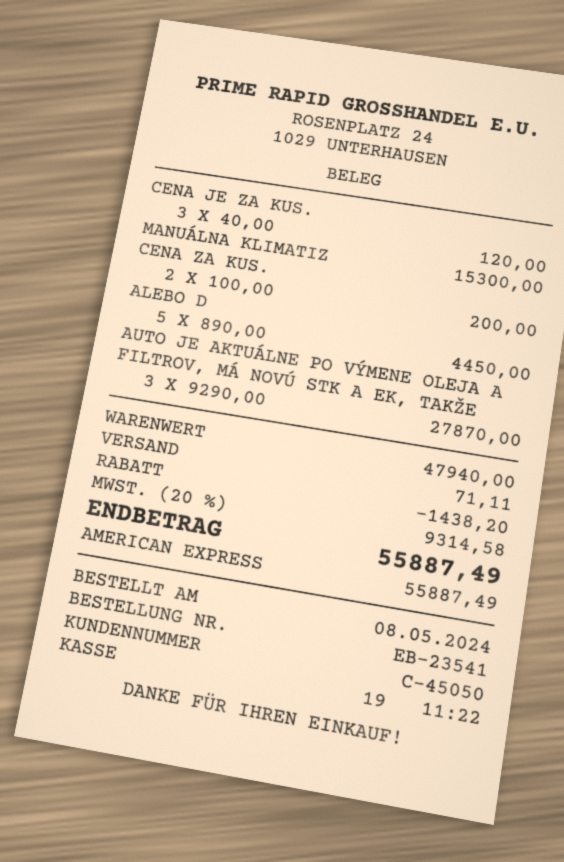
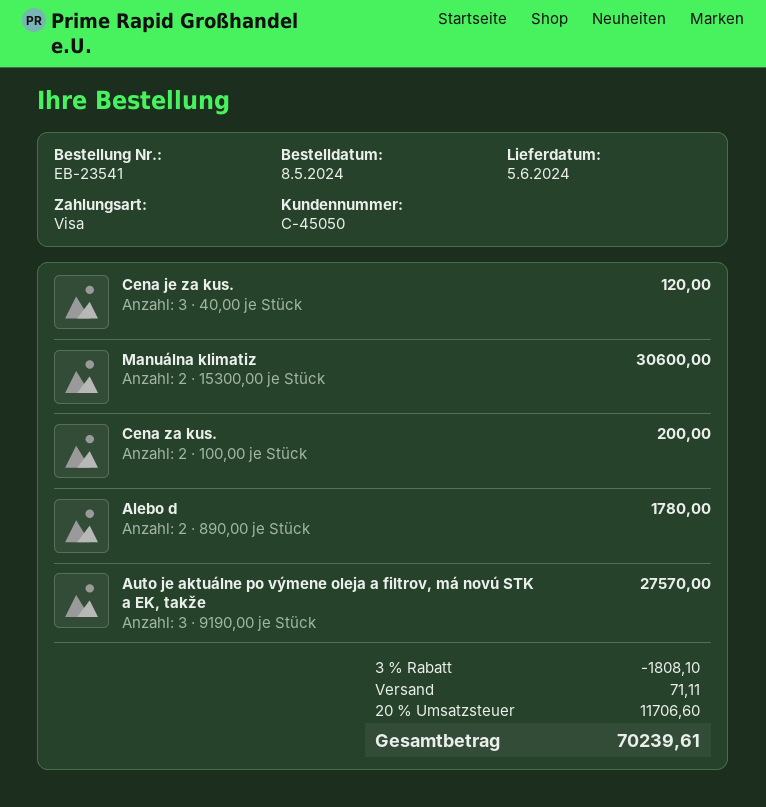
payment method: American Express -> Visa
MANUÁLNA KLIMATIZ: 1 x 15300.00 = 15300.00 -> 2 x 15300.00 = 30600.00
ALEBO D: 5 x 890.00 = 4450.00 -> 2 x 890.00 = 1780.00
AUTO JE AKTUÁLNE PO VÝMENE OLEJA A FILTROV, MÁ NOVÚ STK A EK, TAKŽE: 3 x 9290.00 = 27870.00 -> 3 x 9190.00 = 27570.00
discount: 1438.20 -> 1808.10
tax: 20% = 9314.58 -> 20% = 11706.60
total: 55887.49 -> 70239.61

